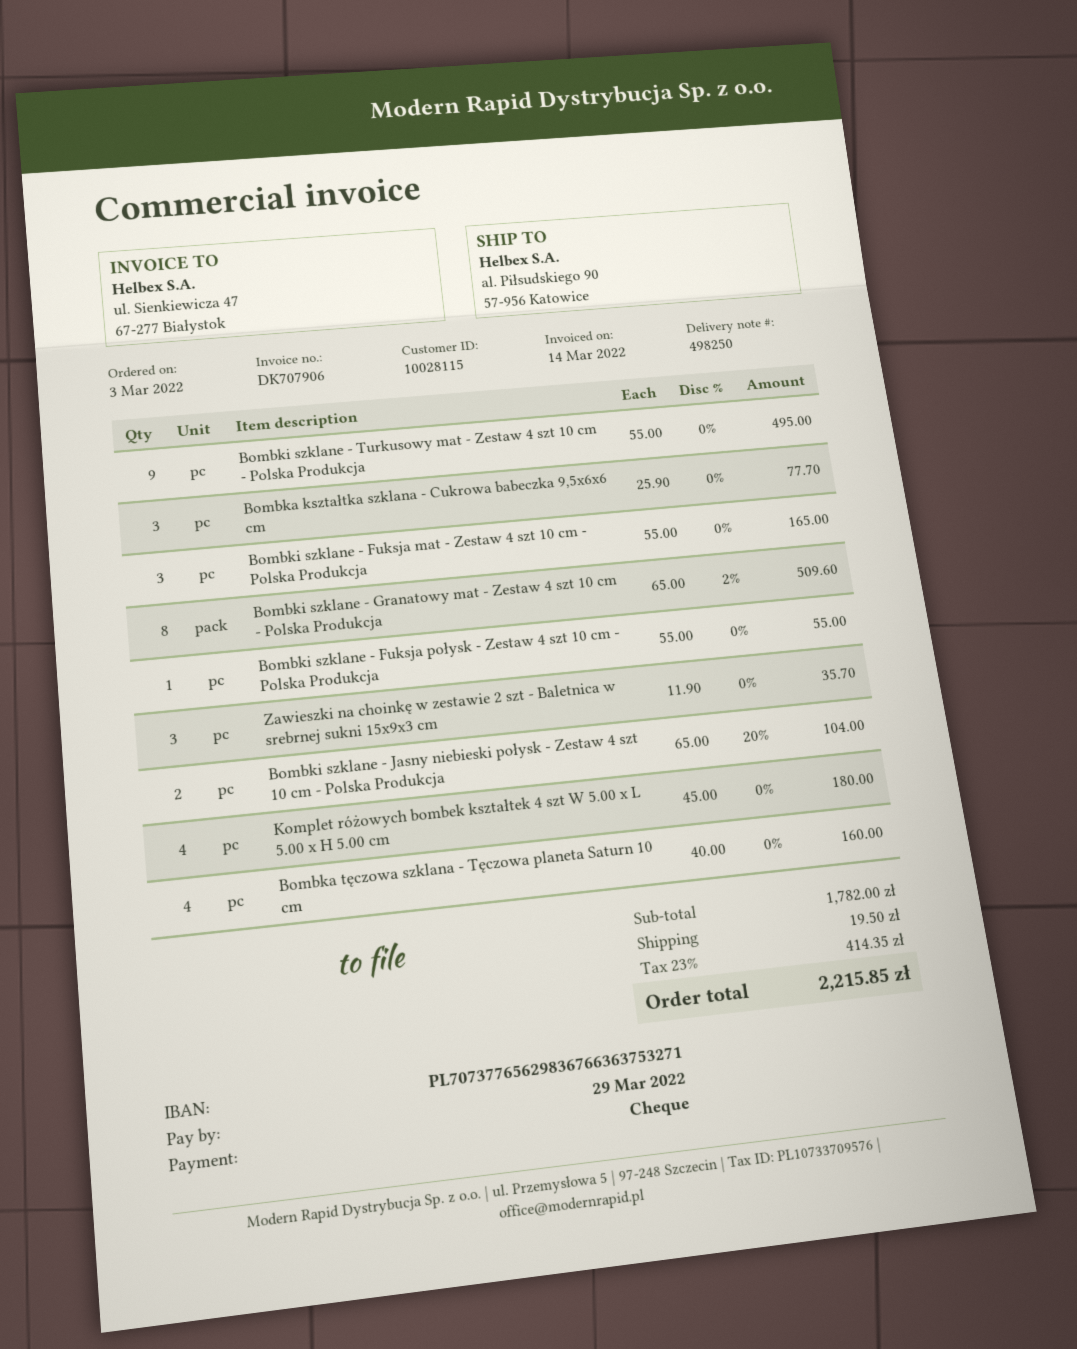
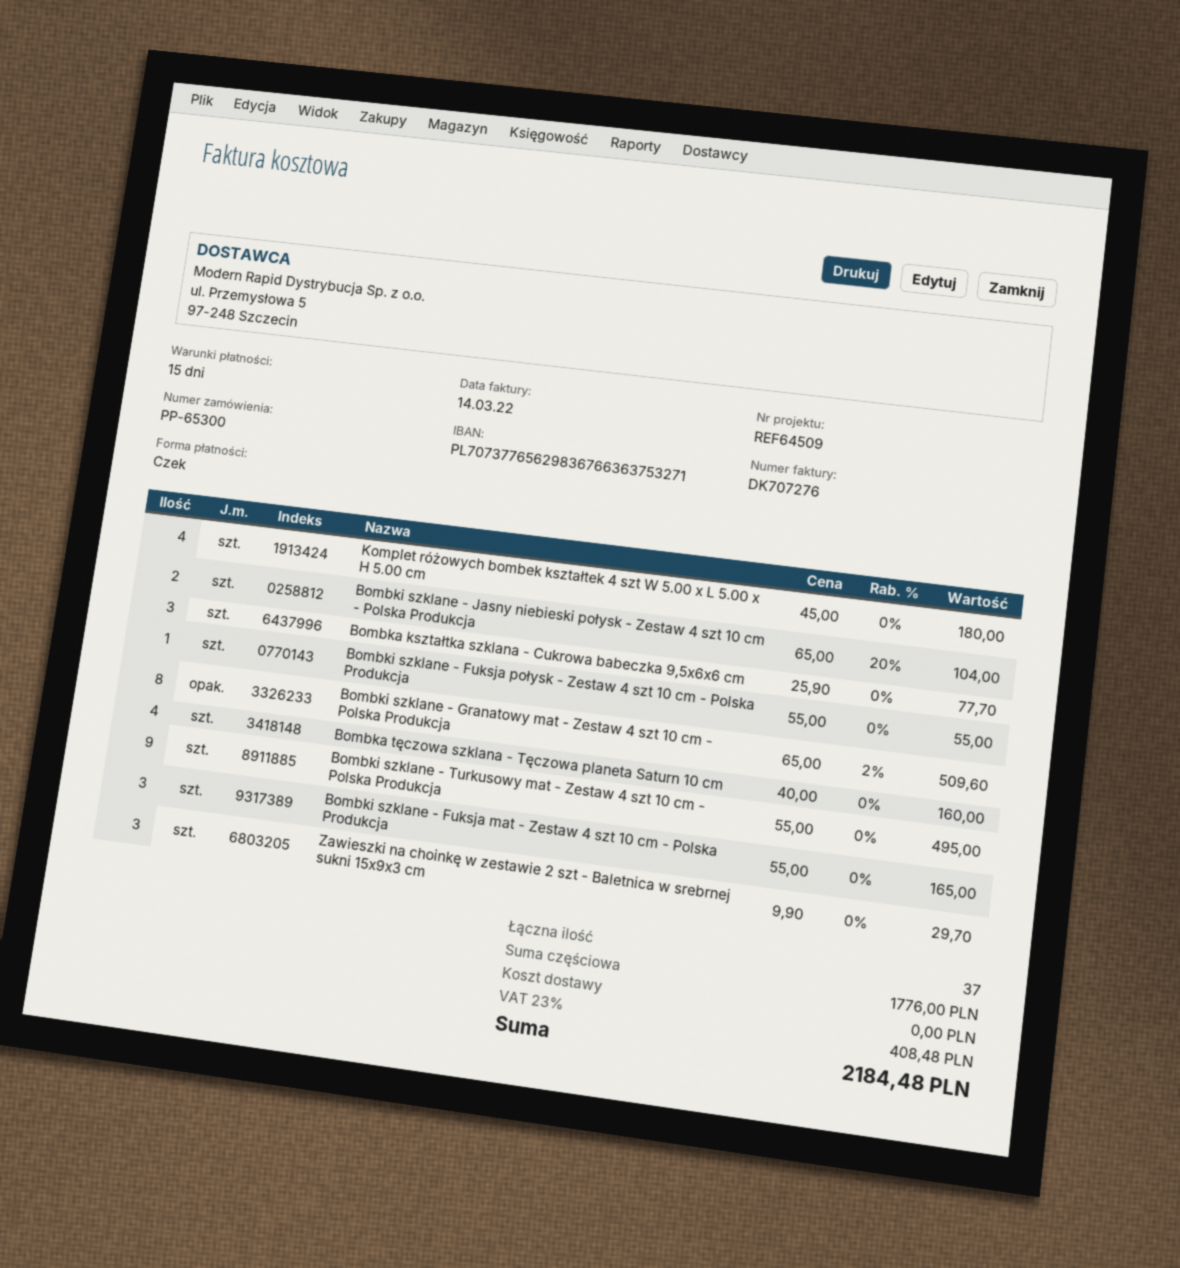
invoice number: DK707906 -> DK707276
Zawieszki na choinkę w zestawie 2 szt - Baletnica w srebrnej sukni 15x9x3 cm: 3 x 11.90 = 35.70 -> 3 x 9.90 = 29.70
subtotal: 1782.00 -> 1776.00
shipping: 19.50 -> 0.00
tax: 23% = 414.35 -> 23% = 408.48
total: 2215.85 -> 2184.48

